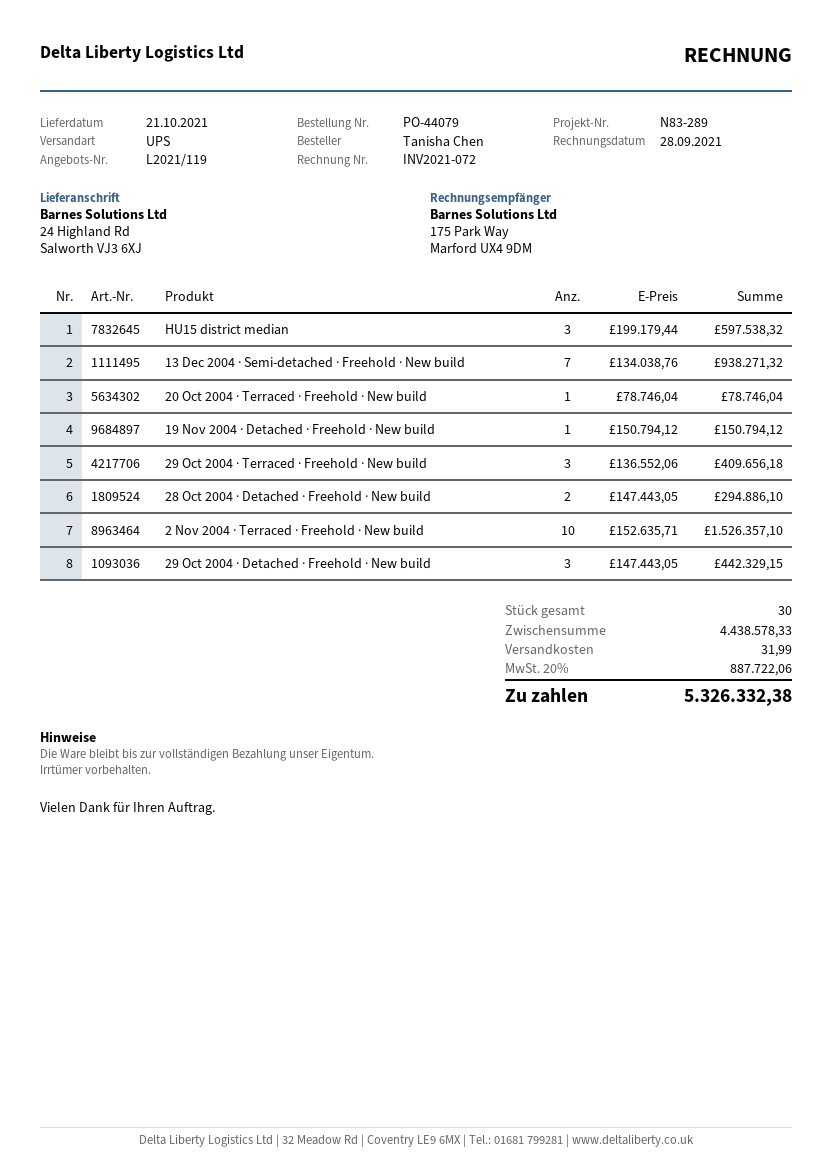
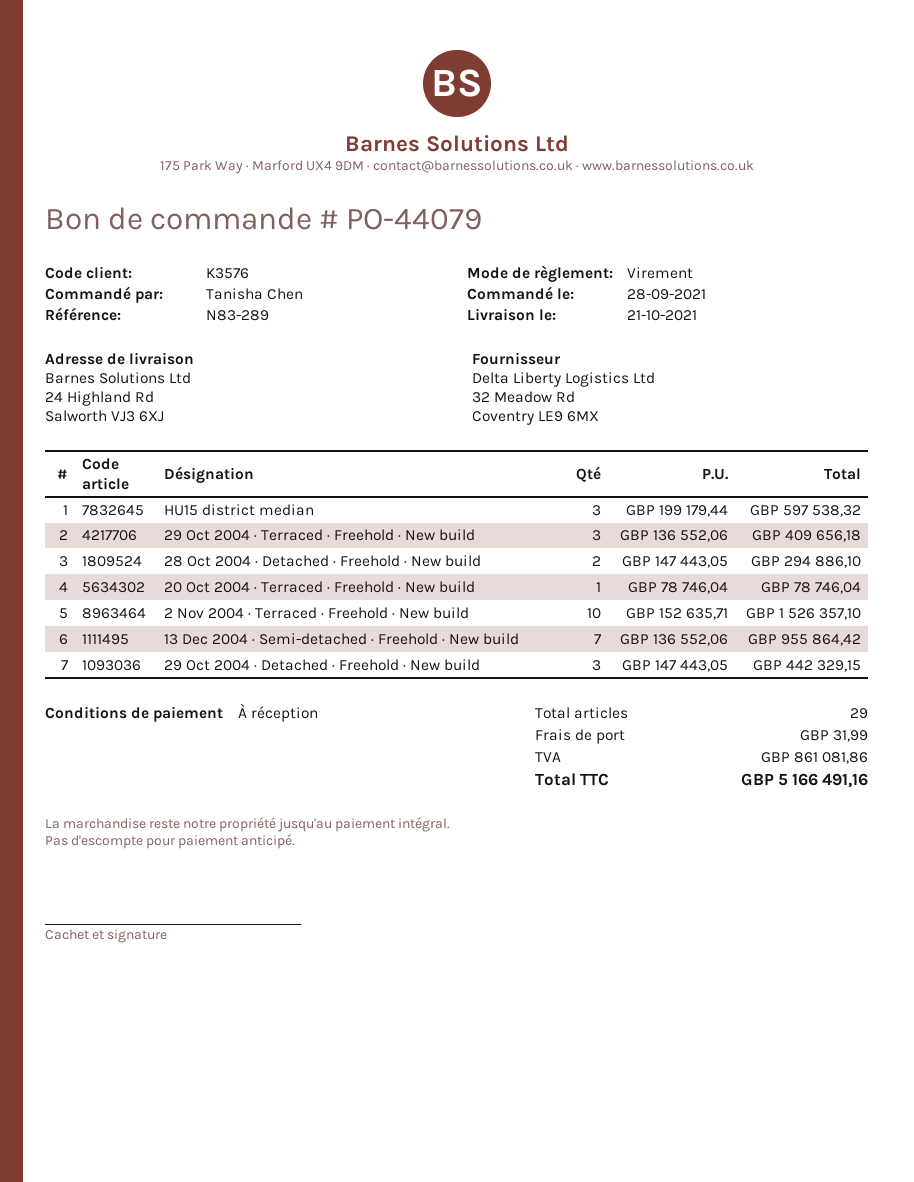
13 Dec 2004 · Semi-detached · Freehold · New build: 7 x 134038.76 = 938271.32 -> 7 x 136552.06 = 955864.42
19 Nov 2004 · Detached · Freehold · New build: 1 x 150794.12 = 150794.12 -> none
total quantity: 30 -> 29
tax: 887722.06 -> 861081.86
total: 5326332.38 -> 5166491.16

